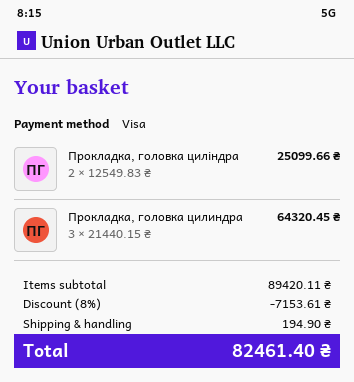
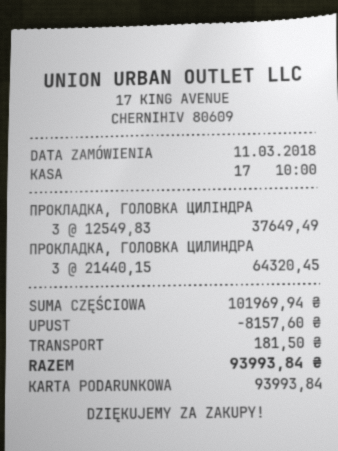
payment method: Visa -> gift card
Прокладка, головка циліндра: 2 x 12549.83 = 25099.66 -> 3 x 12549.83 = 37649.49
subtotal: 89420.11 -> 101969.94
discount: 7153.61 -> 8157.60
shipping: 194.90 -> 181.50
total: 82461.40 -> 93993.84

